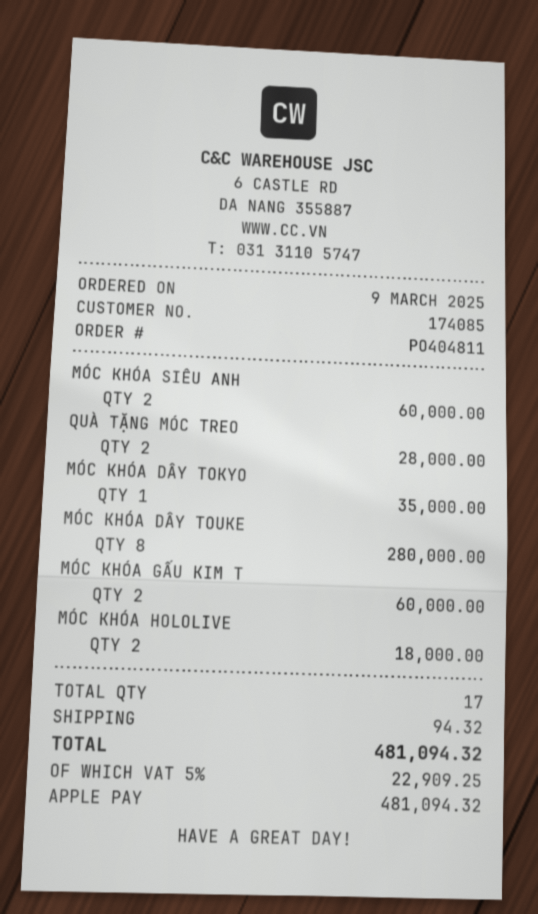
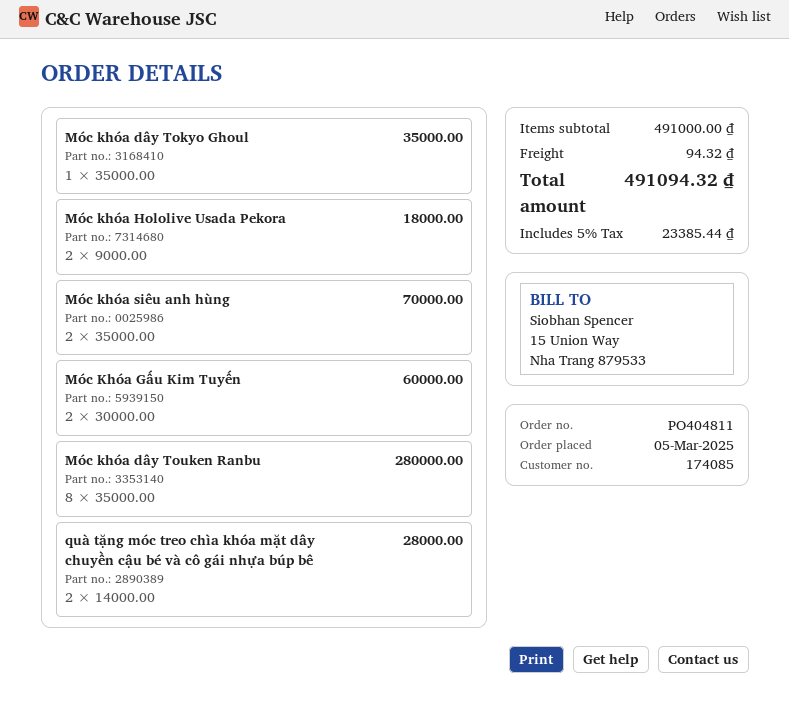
order date: 2025-03-09 -> 2025-03-05
MÓC KHÓA SIÊU ANH: 2 for 60000.00 -> 2 for 70000.00
tax: 5% = 22909.25 -> 5% = 23385.44
total: 481094.32 -> 491094.32

